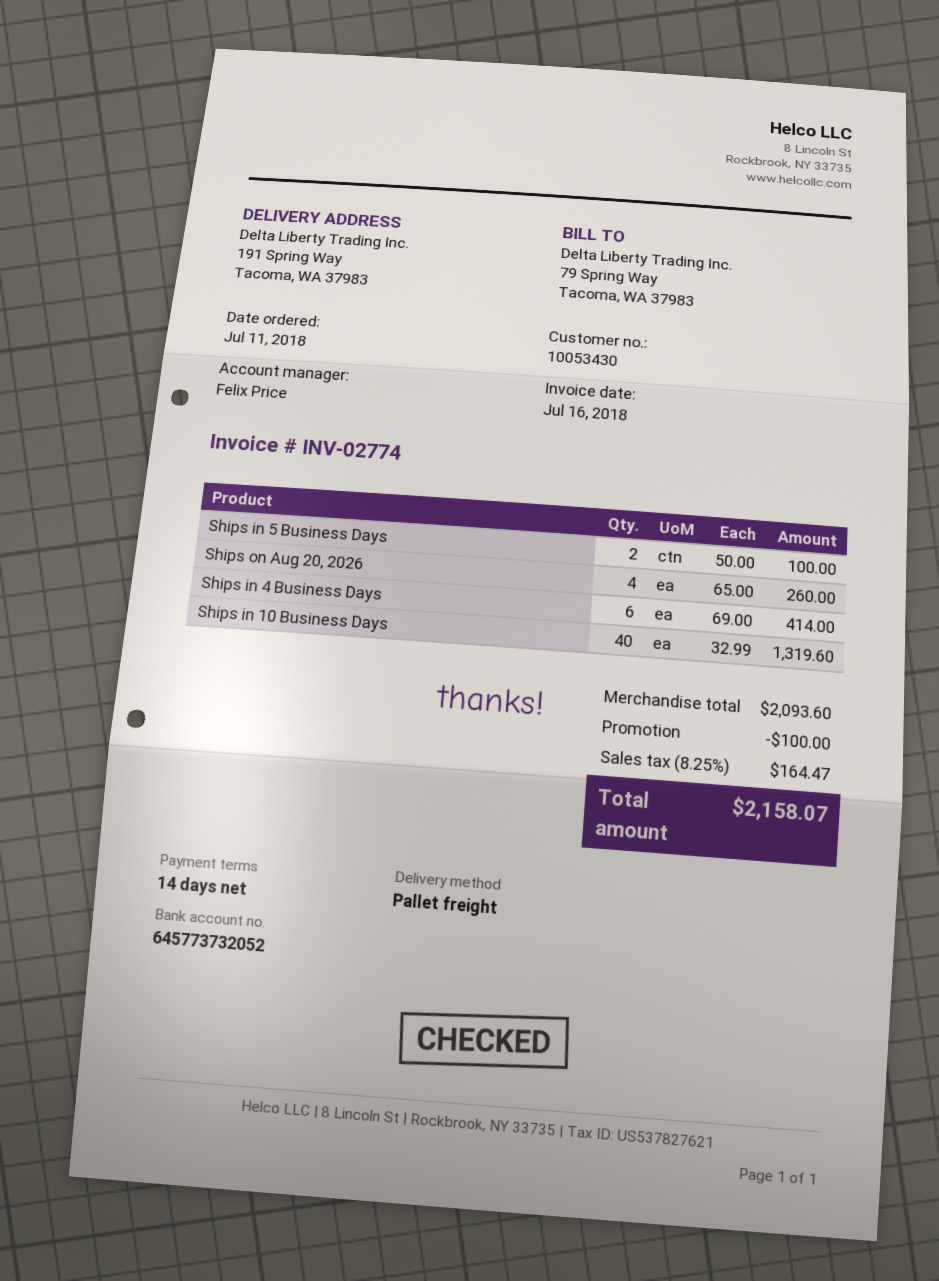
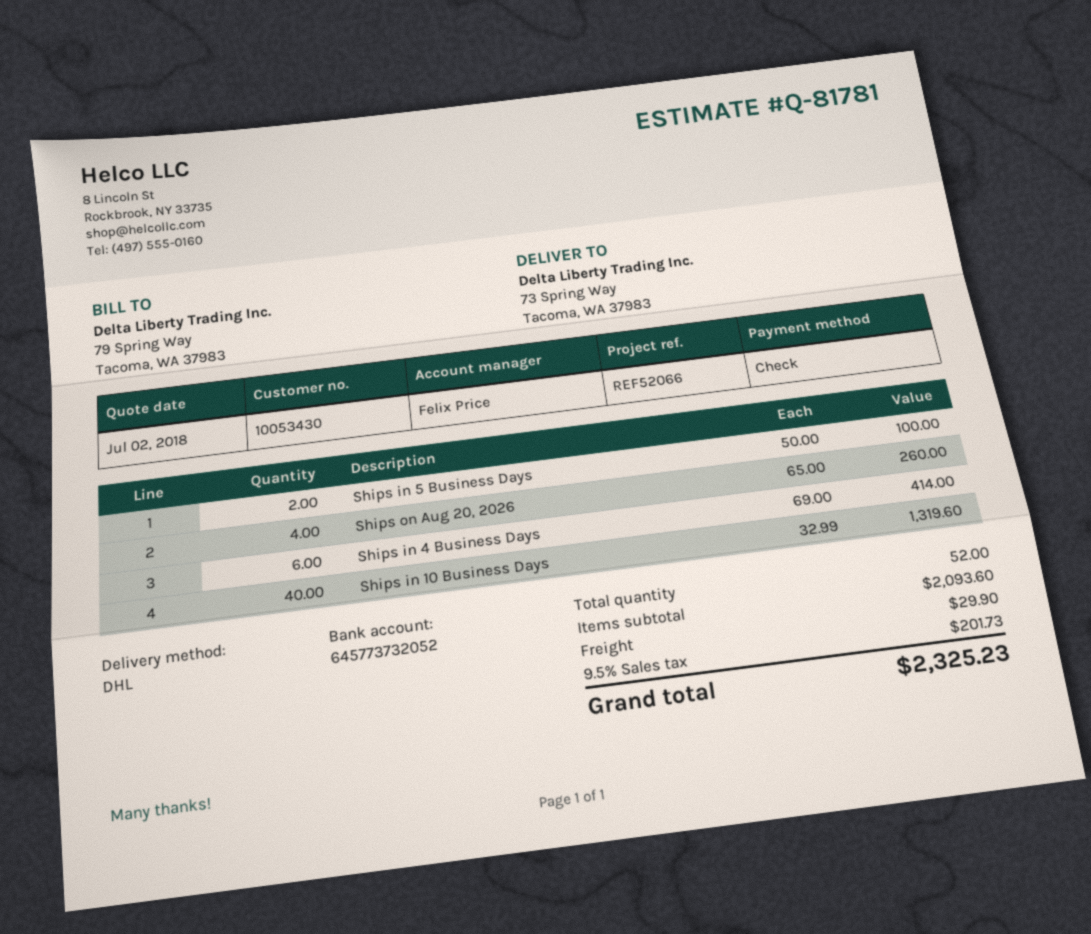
shipping method: pallet freight -> DHL
ship to: 191 Spring Way, Tacoma, WA 37983 -> 73 Spring Way, Tacoma, WA 37983
discount: 100.00 -> none
shipping: none -> 29.90
tax: 8.25% = 164.47 -> 9.5% = 201.73
total: 2158.07 -> 2325.23

